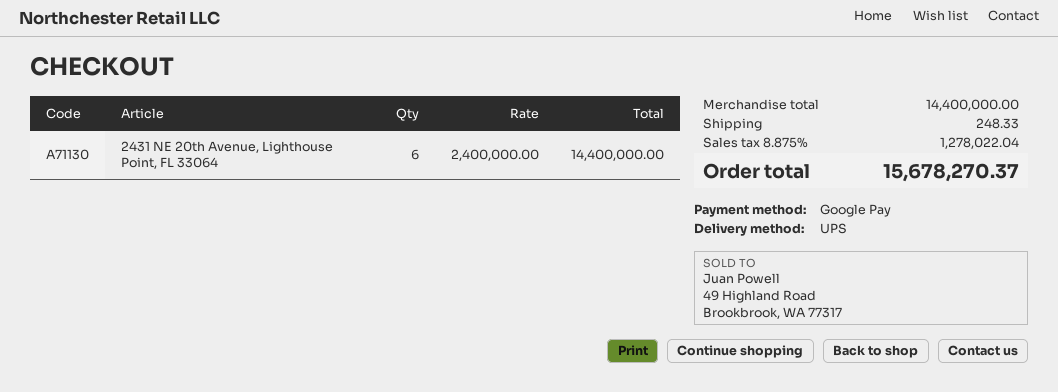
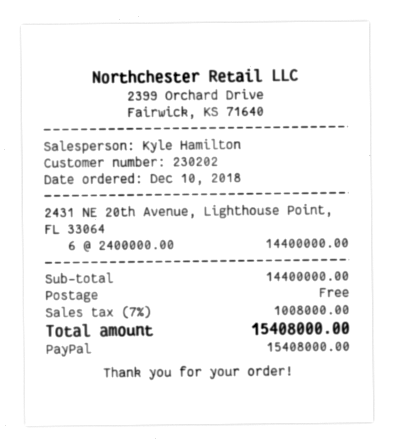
payment method: Google Pay -> PayPal
shipping: 248.33 -> 0.00
tax: 8.875% = 1278022.04 -> 7% = 1008000.00
total: 15678270.37 -> 15408000.00

